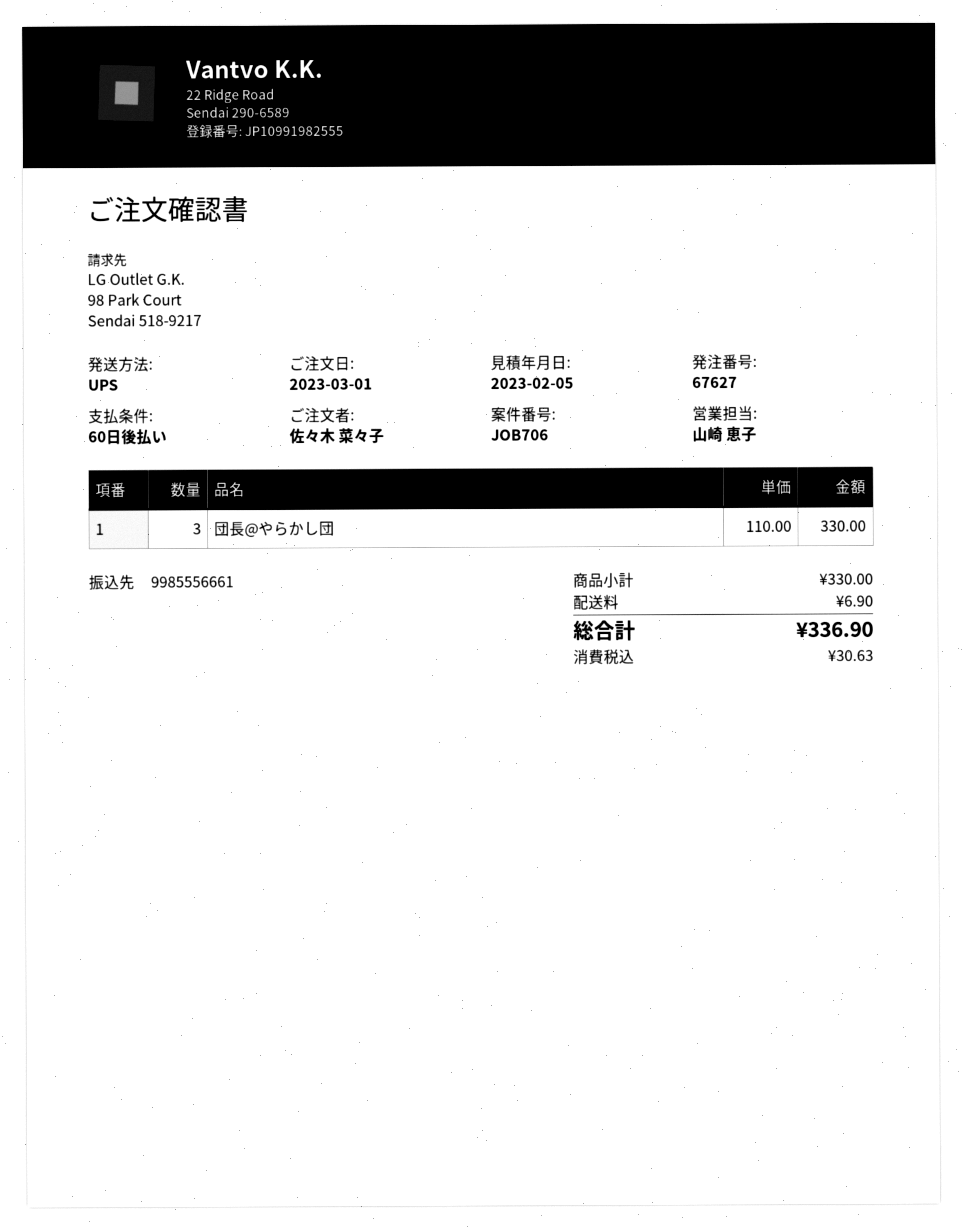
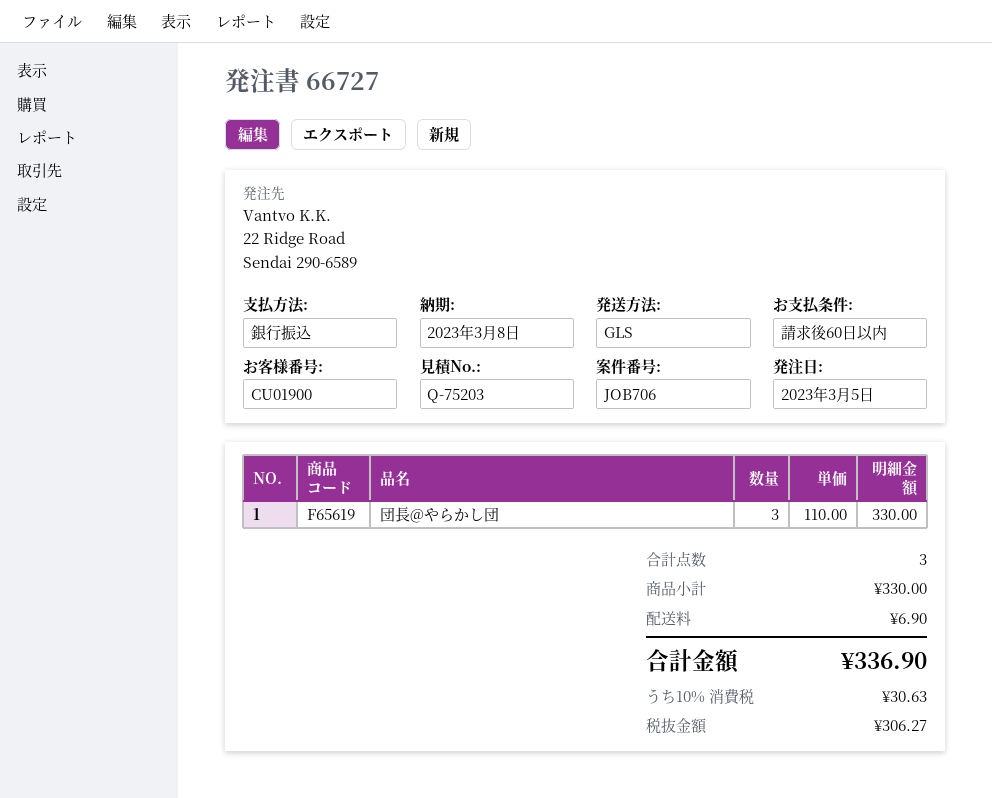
order number: 67627 -> 66727
order date: 2023-03-01 -> 2023-03-05
shipping method: UPS -> GLS

